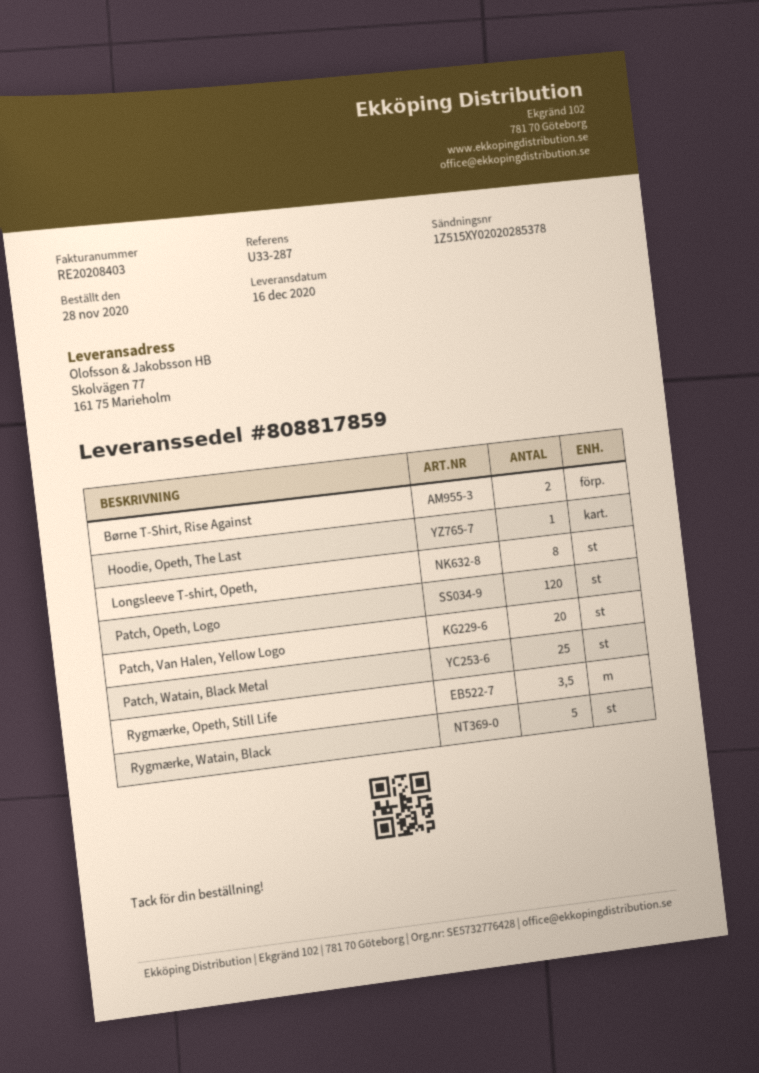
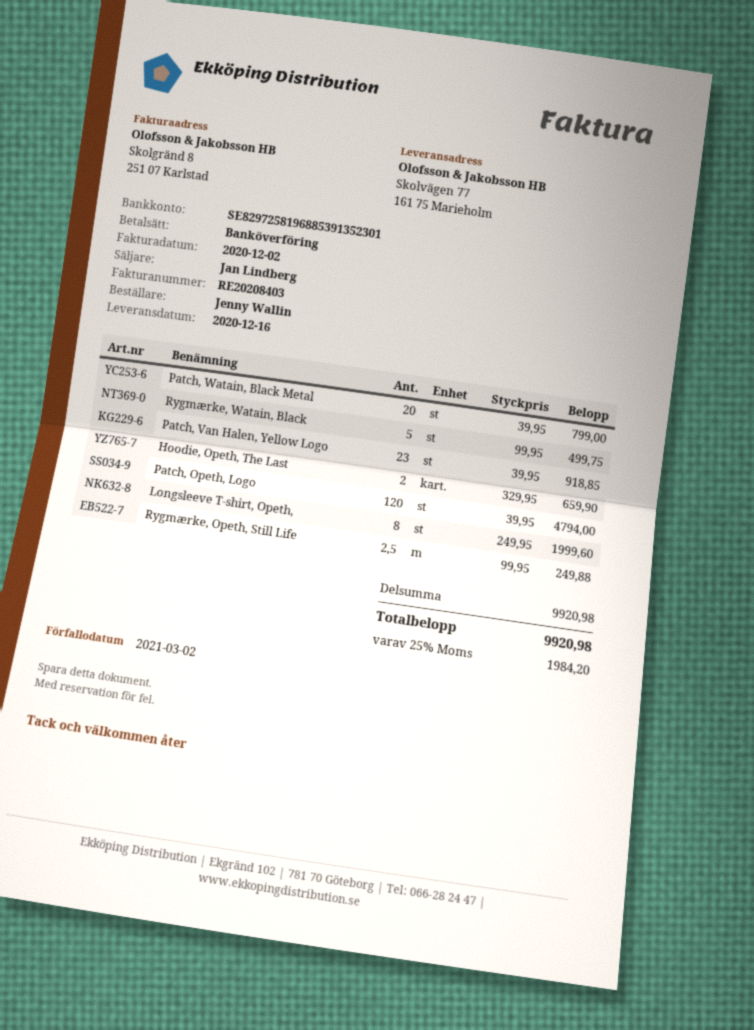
Børne T-Shirt, Rise Against: 2 -> none
Hoodie, Opeth, The Last: 1 -> 2
Patch, Van Halen, Yellow Logo: 20 -> 23
Patch, Watain, Black Metal: 25 -> 20
Rygmærke, Opeth, Still Life: 3.5 -> 2.5

